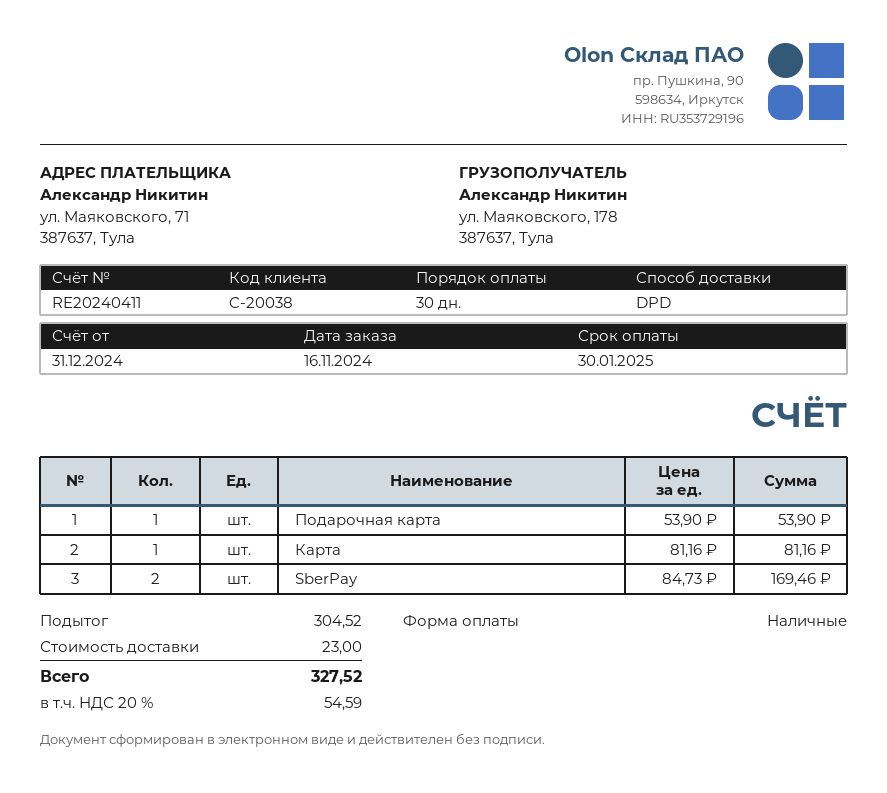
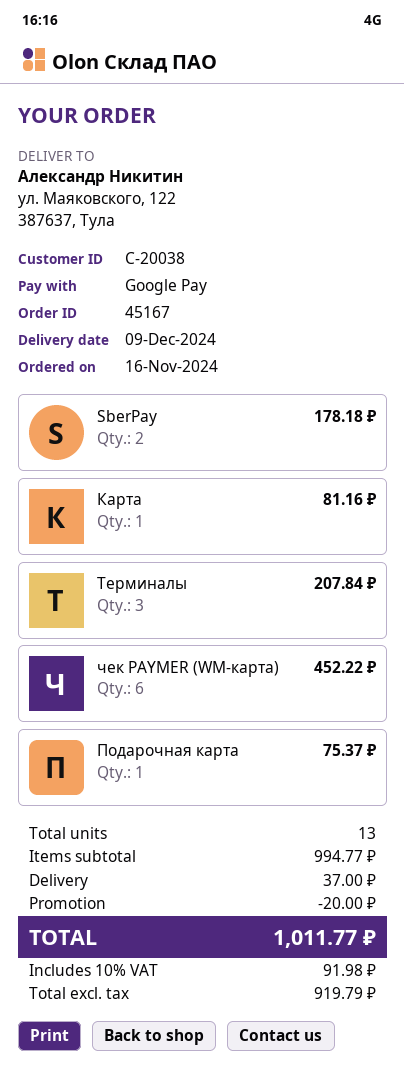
payment method: cash -> Google Pay
ship to: ул. Маяковского, 178, 387637, Тула -> ул. Маяковского, 122, 387637, Тула
Подарочная карта: 1 for 53.90 -> 1 for 75.37
SberPay: 2 for 169.46 -> 2 for 178.18
Терминалы: none -> 3 for 207.84
чек PAYMER (WM-карта): none -> 6 for 452.22
subtotal: 304.52 -> 994.77
discount: none -> 20.00
shipping: 23.00 -> 37.00
tax: 20% = 54.59 -> 10% = 91.98
total: 327.52 -> 1011.77

